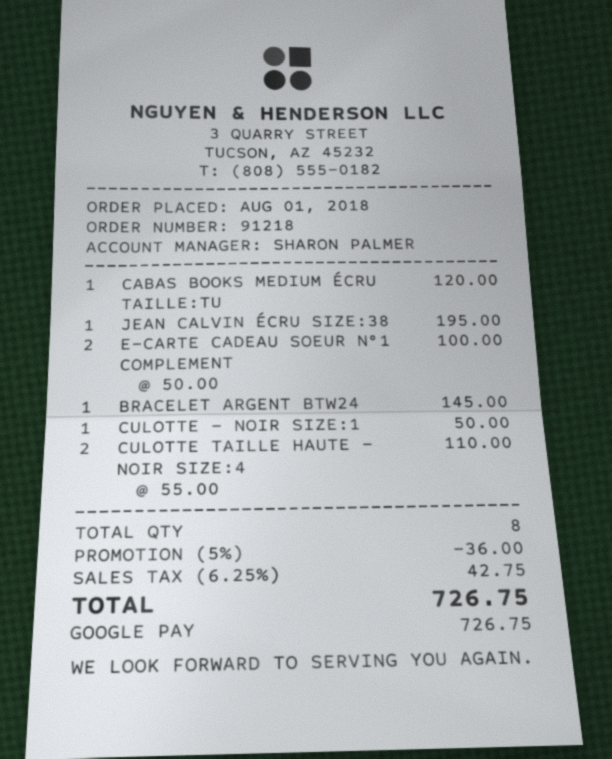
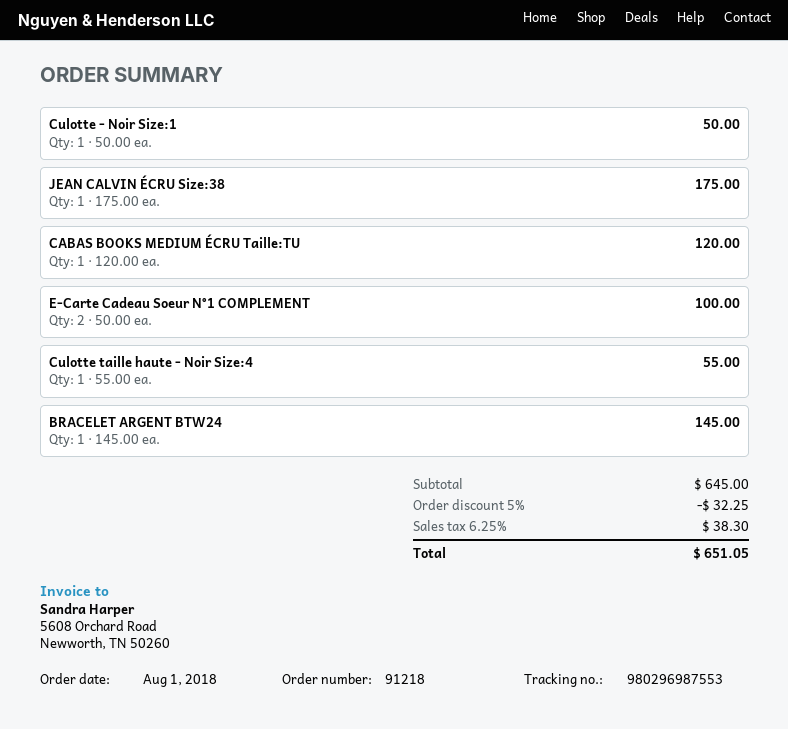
JEAN CALVIN ÉCRU SIZE:38: 1 x 195.00 = 195.00 -> 1 x 175.00 = 175.00
CULOTTE TAILLE HAUTE - NOIR SIZE:4: 2 x 55.00 = 110.00 -> 1 x 55.00 = 55.00
discount: 5% = 36.00 -> 5% = 32.25
tax: 6.25% = 42.75 -> 6.25% = 38.30
total: 726.75 -> 651.05

